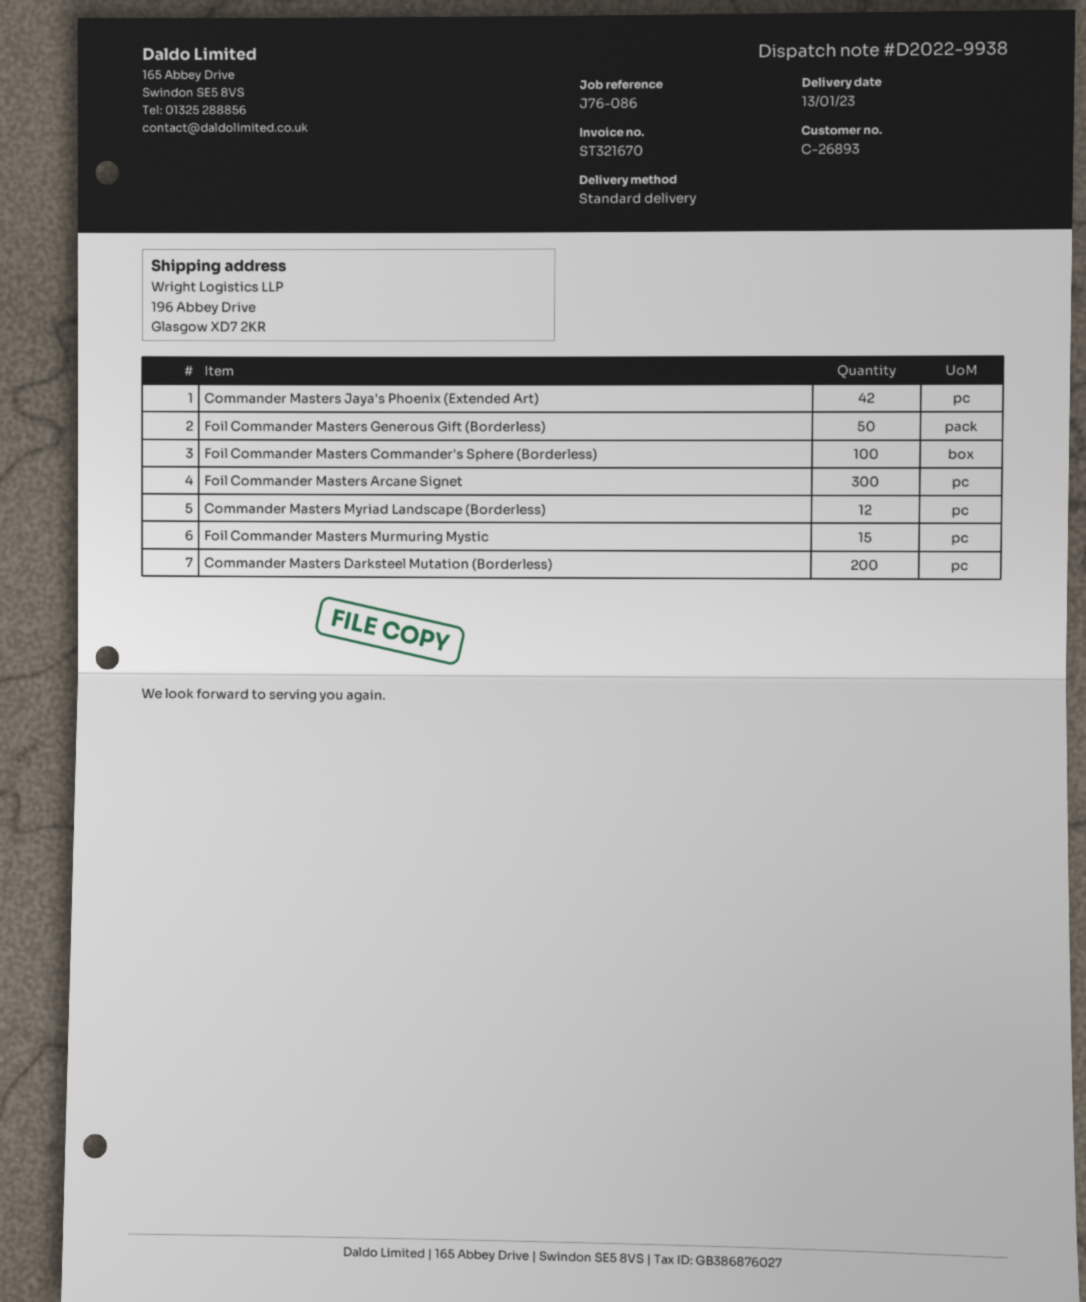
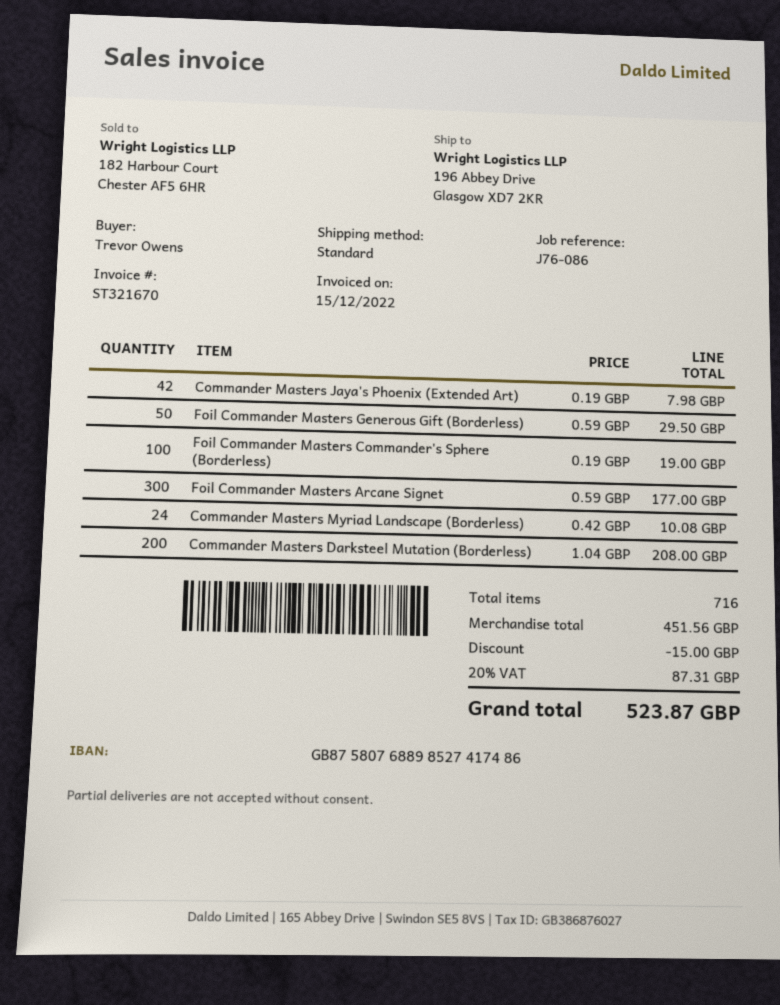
Commander Masters Myriad Landscape (Borderless): 12 -> 24
Foil Commander Masters Murmuring Mystic: 15 -> none

